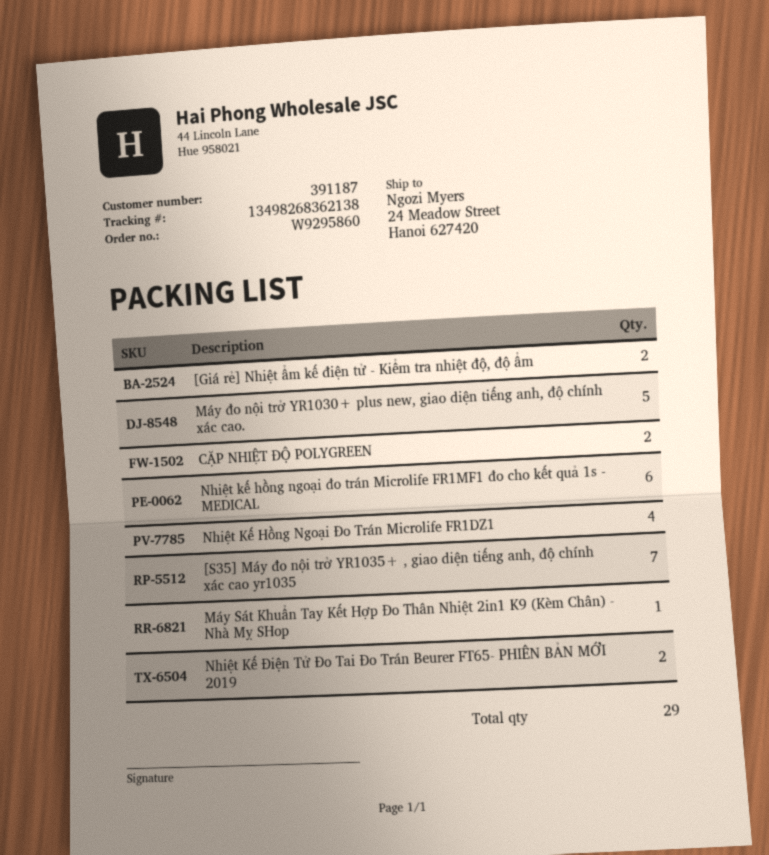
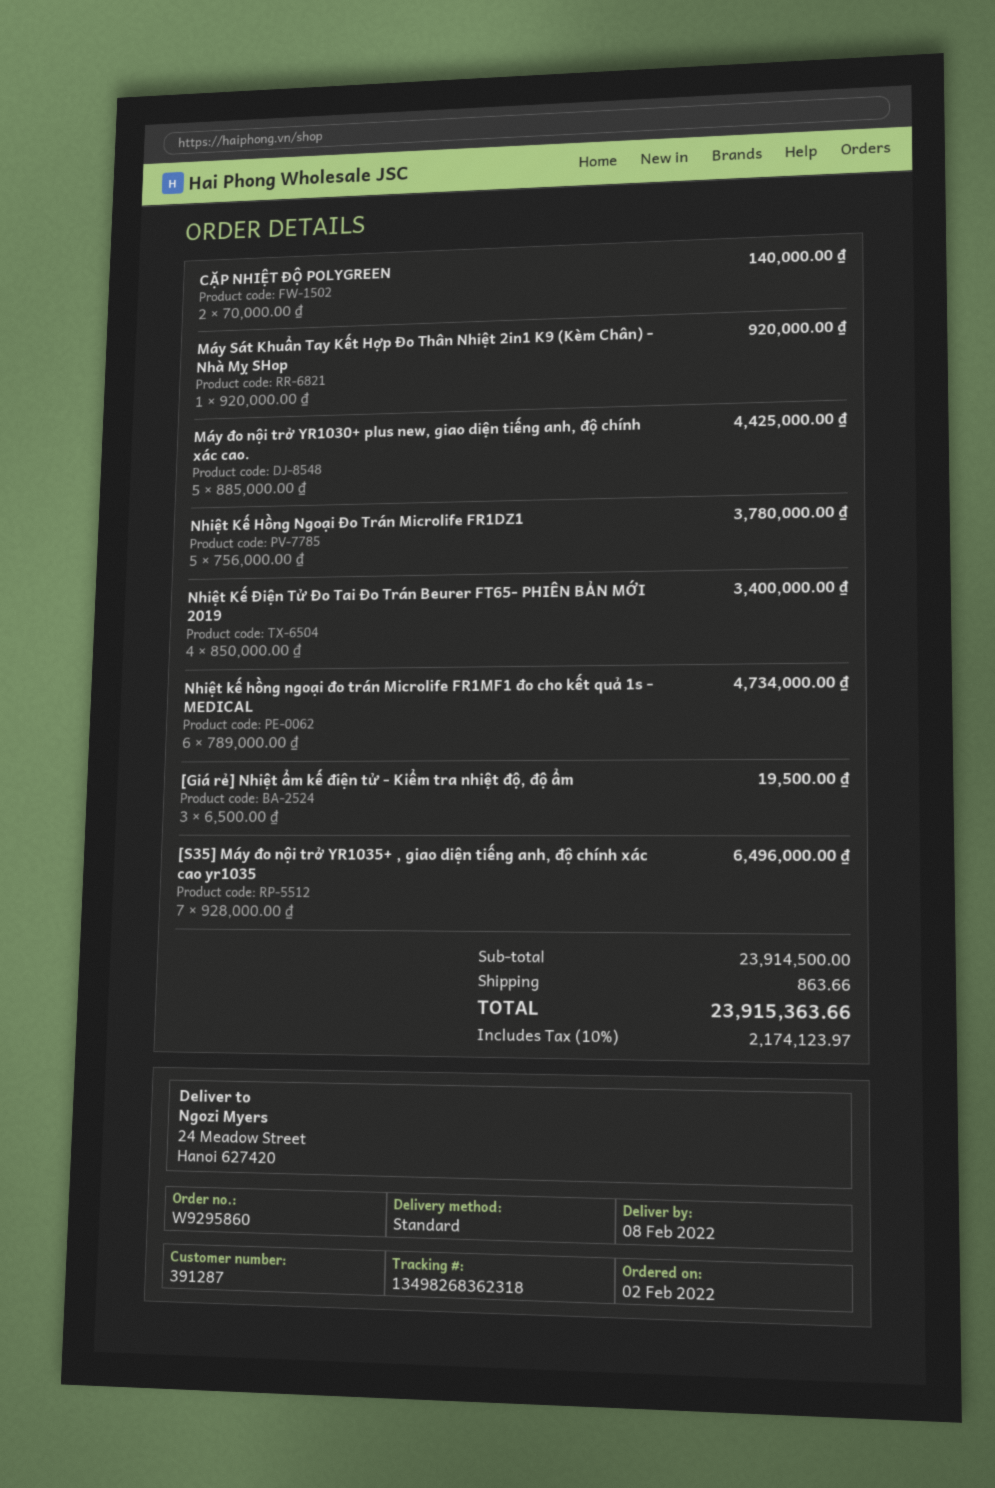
customer number: 391187 -> 391287
tracking number: 13498268362138 -> 13498268362318
[Giá rẻ] Nhiệt ẩm kế điện tử - Kiểm tra nhiệt độ, độ ẩm: 2 -> 3
Nhiệt Kế Hồng Ngoại Đo Trán Microlife FR1DZ1: 4 -> 5
Nhiệt Kế Điện Tử Đo Tai Đo Trán Beurer FT65- PHIÊN BẢN MỚI 2019: 2 -> 4

